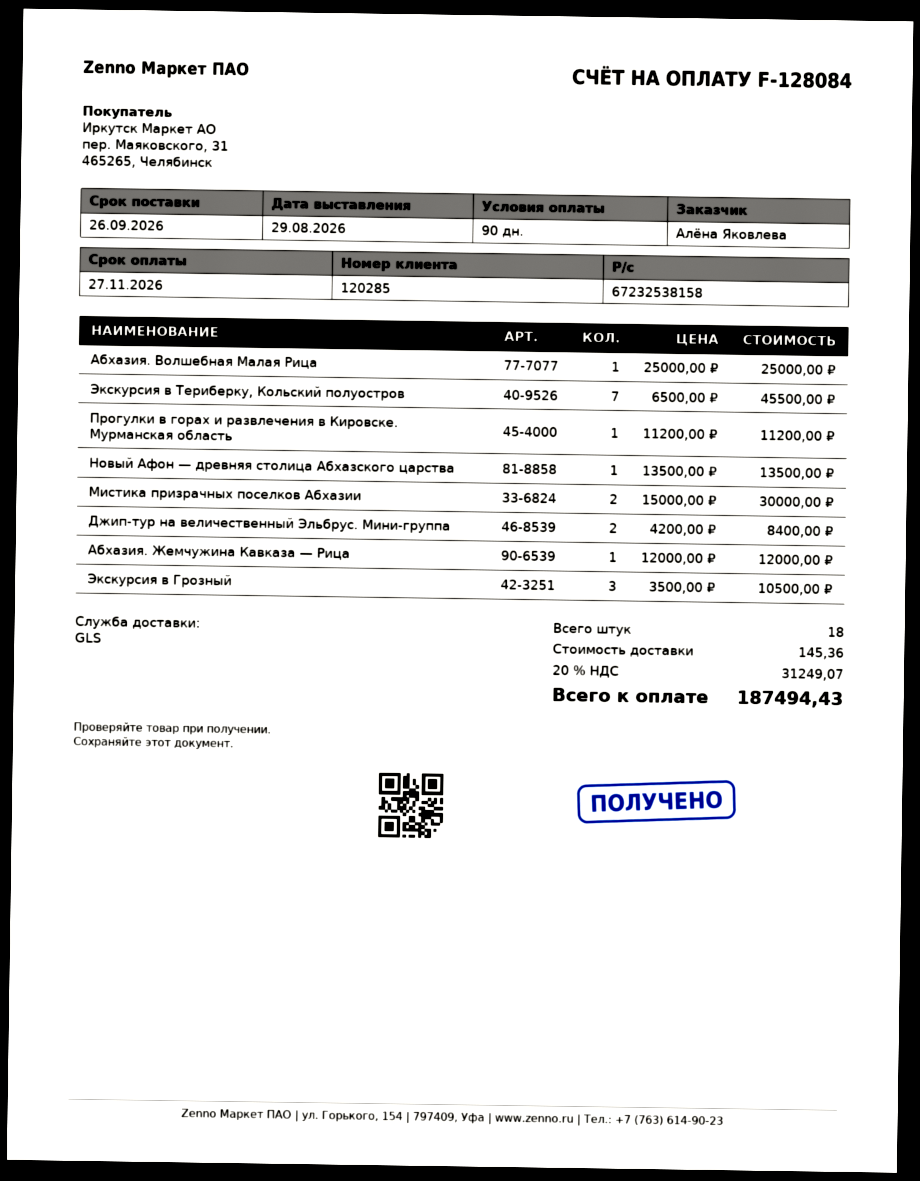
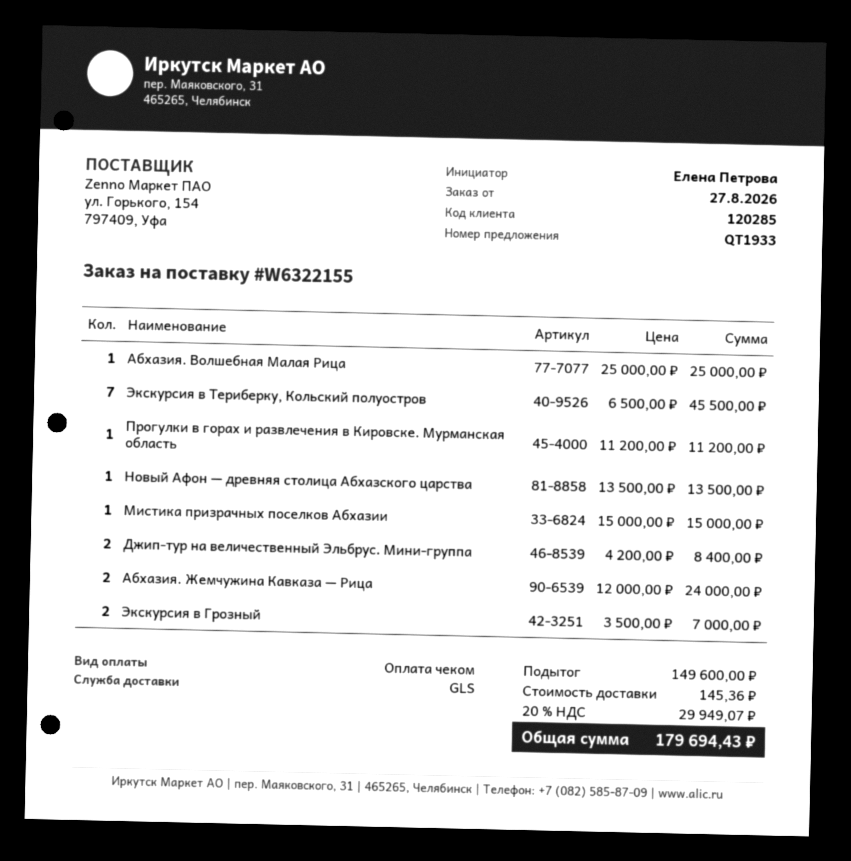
ordered by: Алёна Яковлева -> Елена Петрова
Мистика призрачных поселков Абхазии: 2 x 15000.00 = 30000.00 -> 1 x 15000.00 = 15000.00
Абхазия. Жемчужина Кавказа — Рица: 1 x 12000.00 = 12000.00 -> 2 x 12000.00 = 24000.00
Экскурсия в Грозный: 3 x 3500.00 = 10500.00 -> 2 x 3500.00 = 7000.00
tax: 20% = 31249.07 -> 20% = 29949.07
total: 187494.43 -> 179694.43

